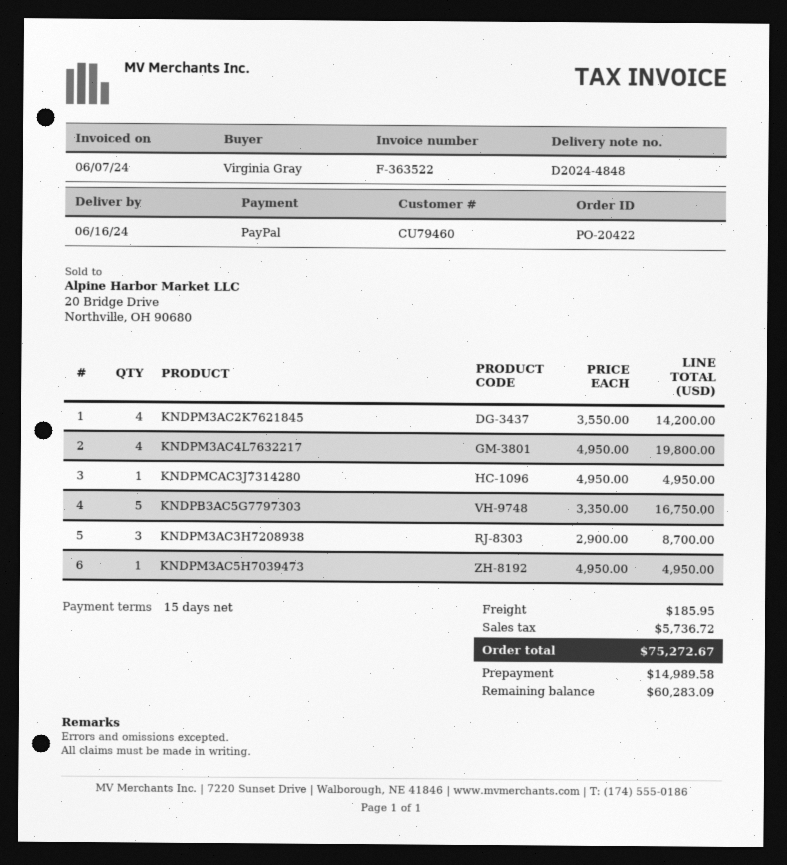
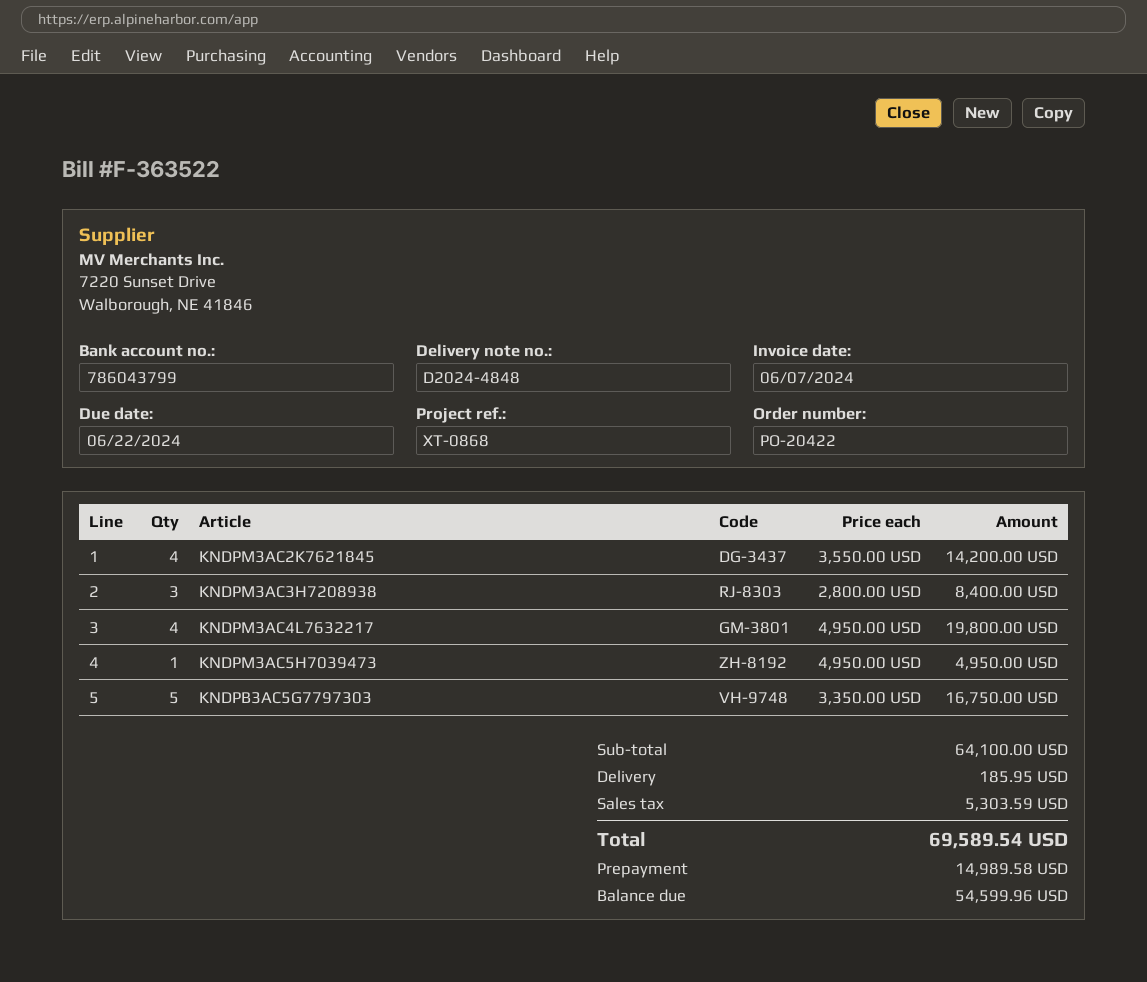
KNDPMCAC3J7314280: 1 x 4950.00 = 4950.00 -> none
KNDPM3AC3H7208938: 3 x 2900.00 = 8700.00 -> 3 x 2800.00 = 8400.00
tax: 5736.72 -> 5303.59
total: 75272.67 -> 69589.54
balance: 60283.09 -> 54599.96

